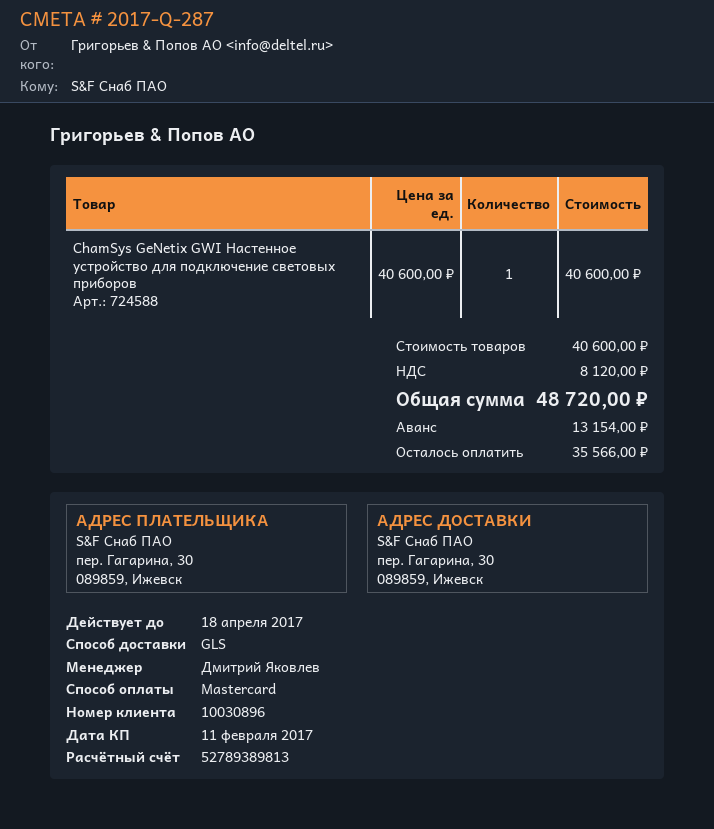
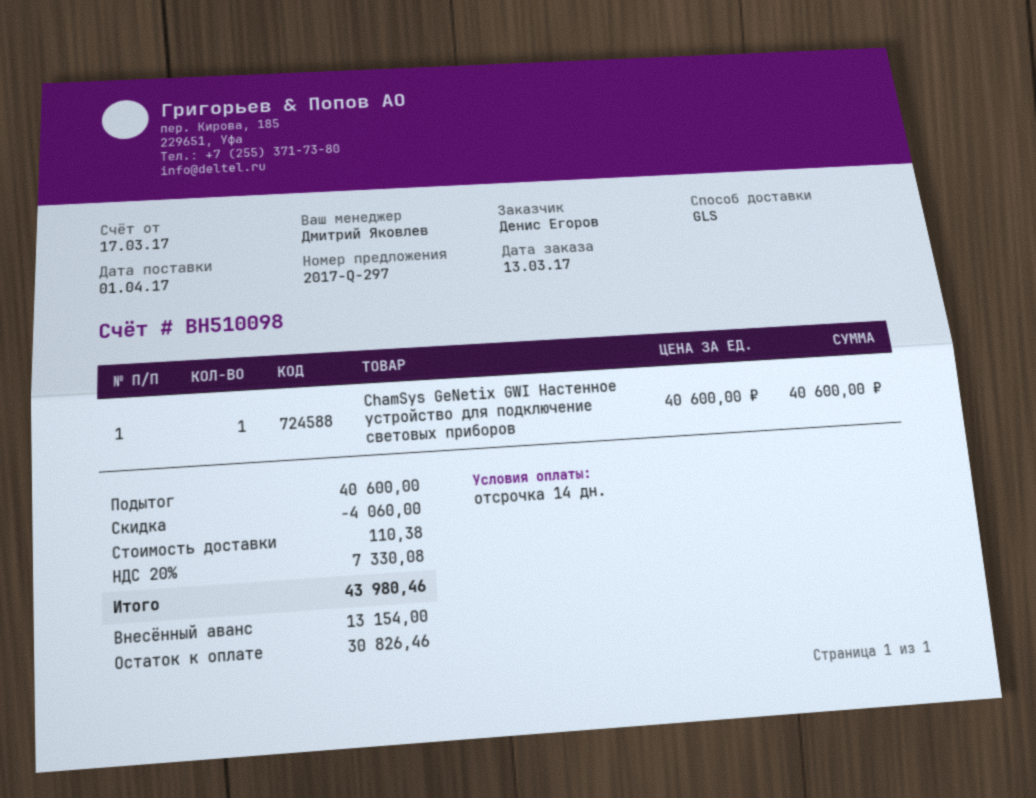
quote number: 2017-Q-287 -> 2017-Q-297
discount: none -> 4060.00
shipping: none -> 110.38
tax: 8120.00 -> 7330.08
total: 48720.00 -> 43980.46
balance: 35566.00 -> 30826.46

